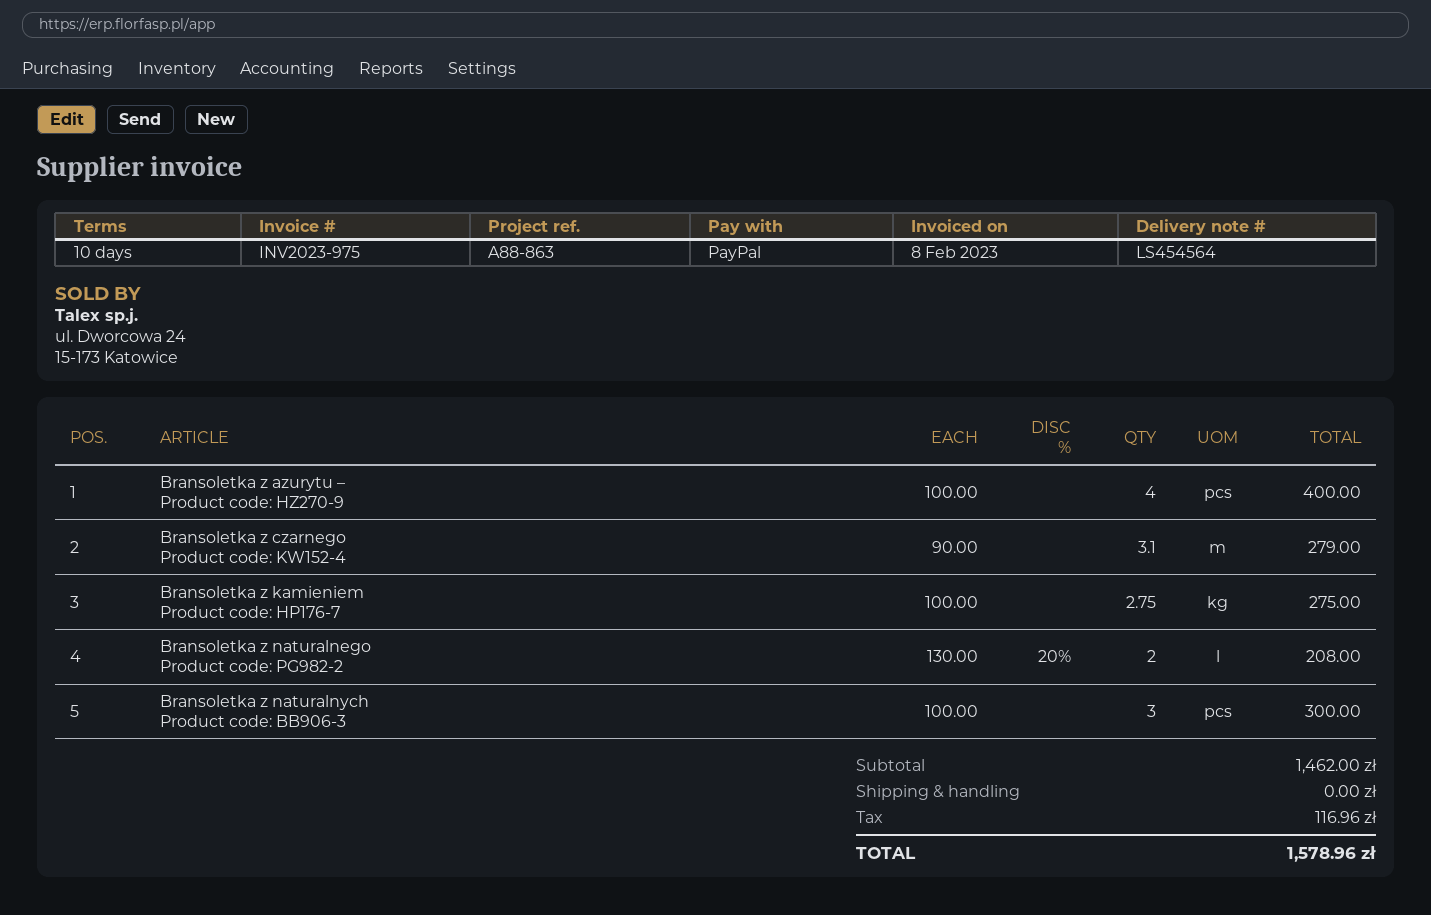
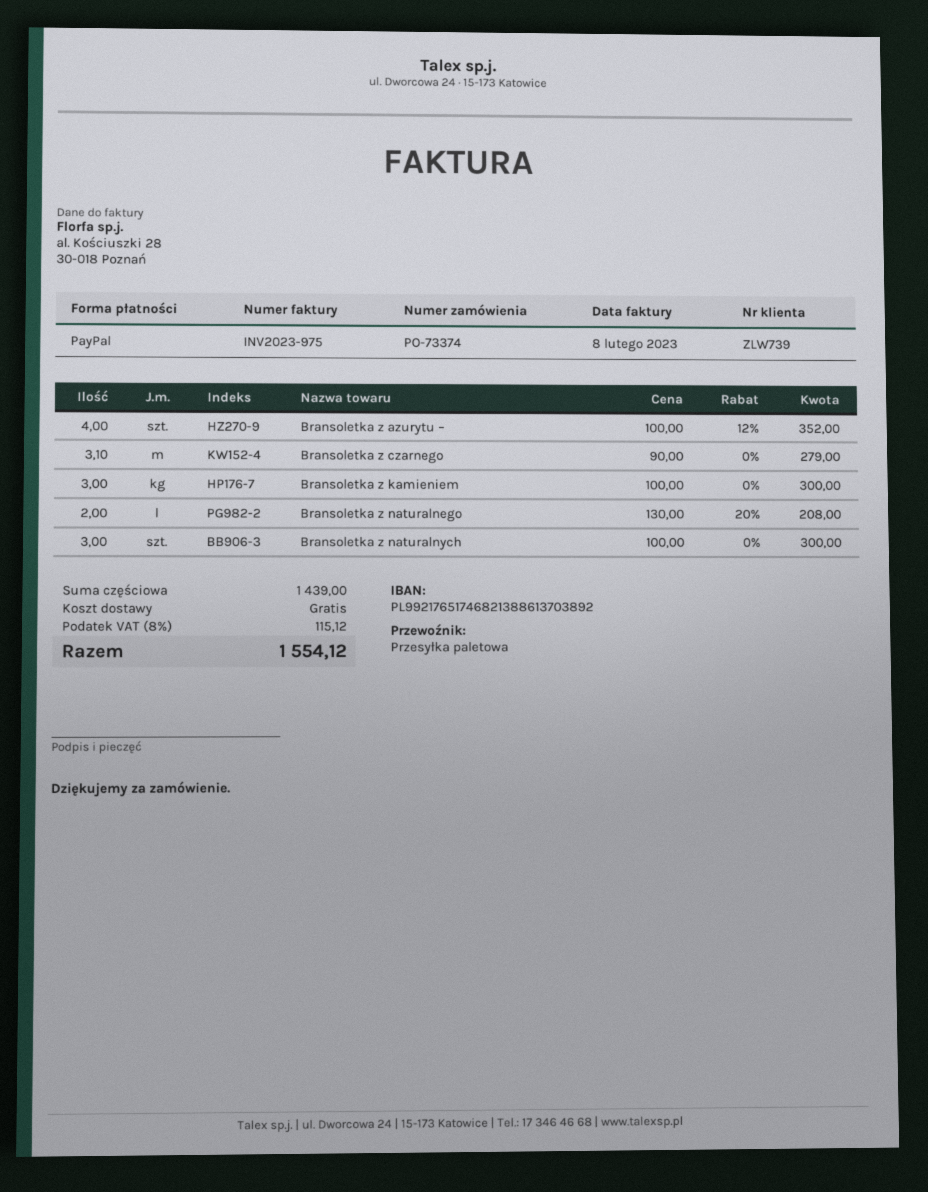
Bransoletka z azurytu –: 4 x 100.00 = 400.00 -> 4 x 100.00 - 12% = 352.00
Bransoletka z kamieniem: 2.75 x 100.00 = 275.00 -> 3 x 100.00 = 300.00
subtotal: 1462.00 -> 1439.00
tax: 116.96 -> 115.12
total: 1578.96 -> 1554.12

